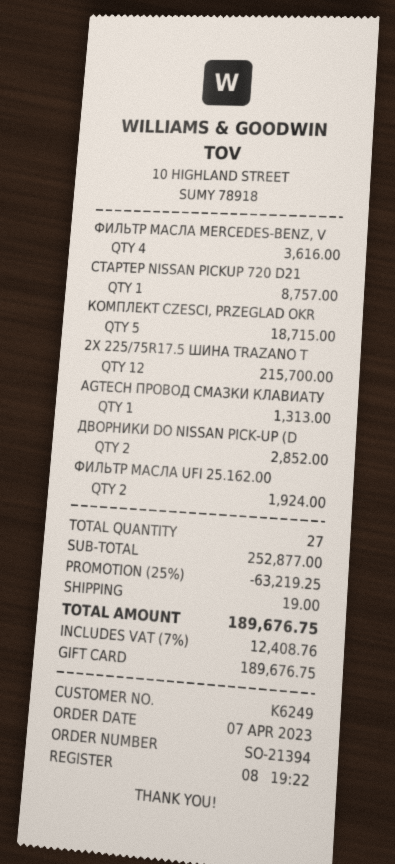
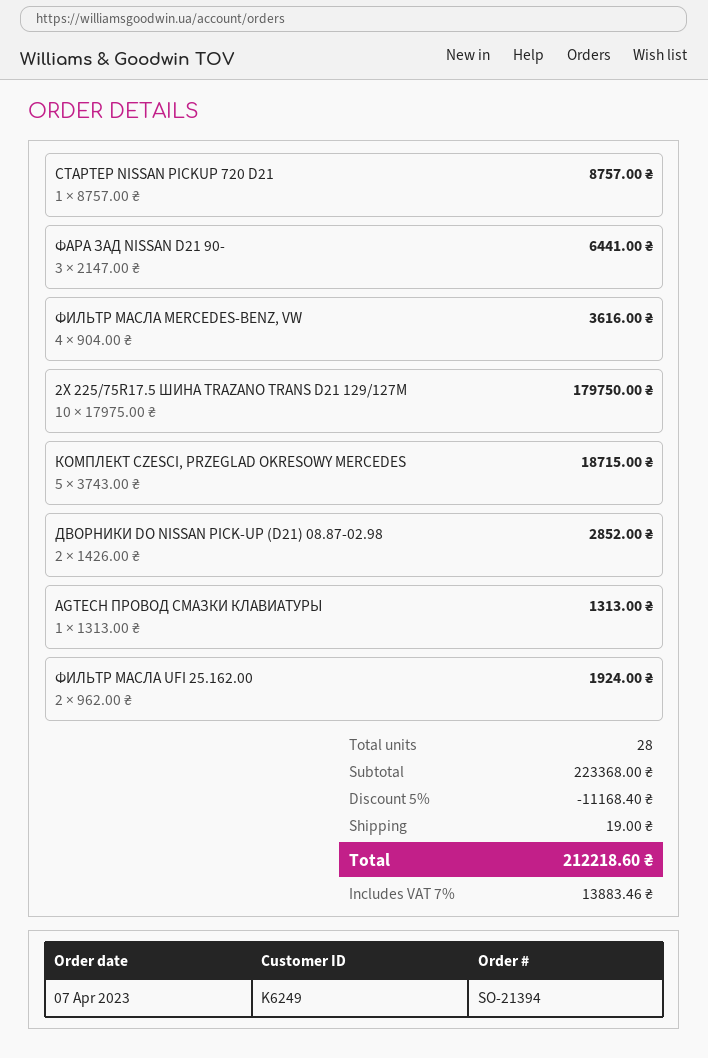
2X 225/75R17.5 ШИНА TRAZANO T: 12 for 215700.00 -> 10 for 179750.00
ФАРА ЗАД NISSAN D21 90-: none -> 3 for 6441.00
total quantity: 27 -> 28
subtotal: 252877.00 -> 223368.00
discount: 25% = 63219.25 -> 5% = 11168.40
tax: 7% = 12408.76 -> 7% = 13883.46
total: 189676.75 -> 212218.60

